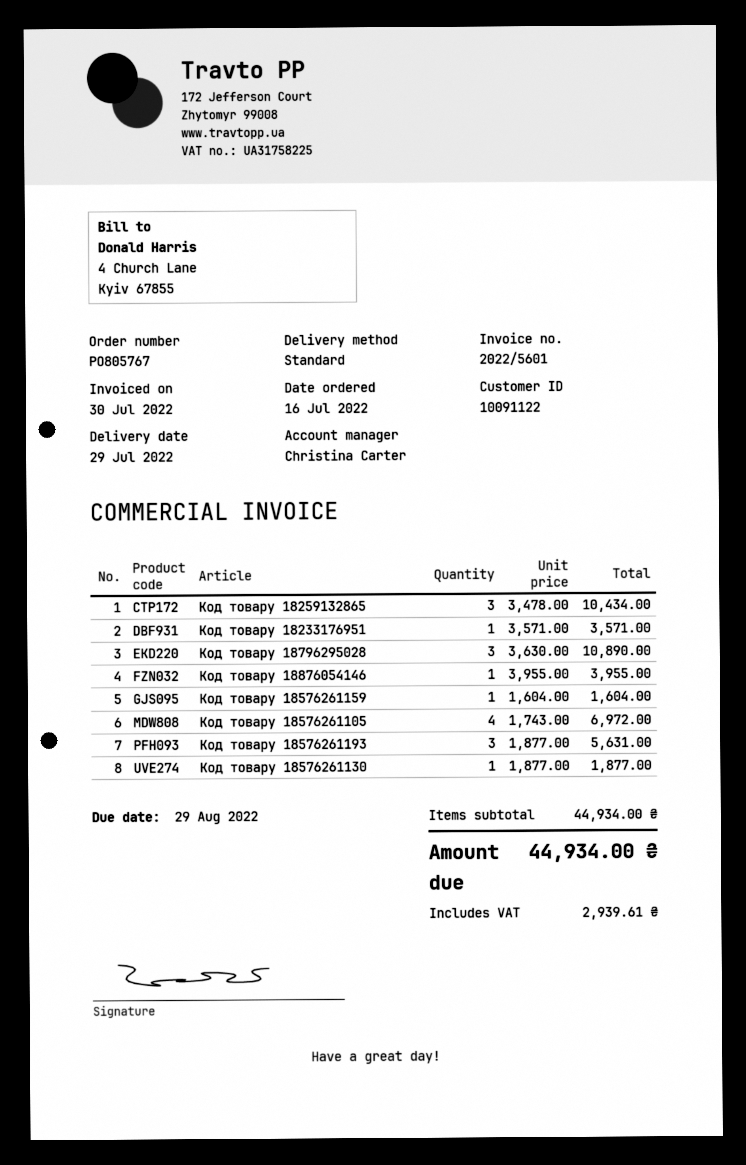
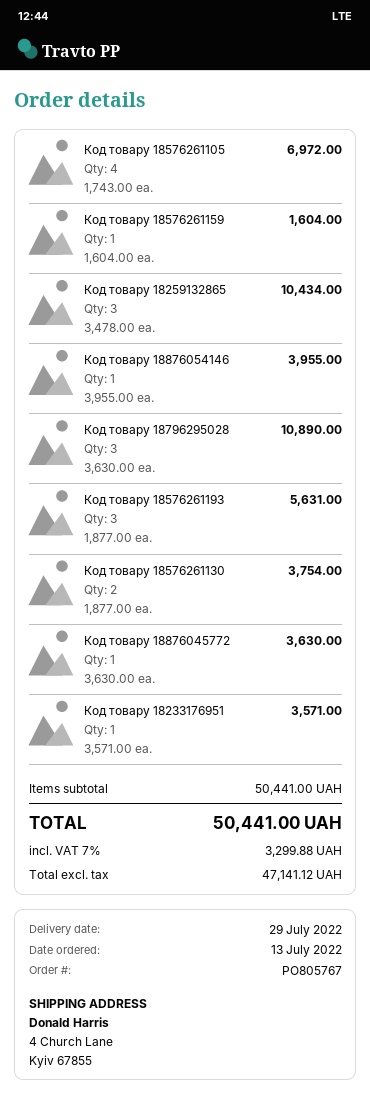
order date: 2022-07-16 -> 2022-07-13
Код товару 18576261130: 1 x 1877.00 = 1877.00 -> 2 x 1877.00 = 3754.00
Код товару 18876045772: none -> 1 x 3630.00 = 3630.00
subtotal: 44934.00 -> 50441.00
tax: 2939.61 -> 3299.88
total: 44934.00 -> 50441.00

